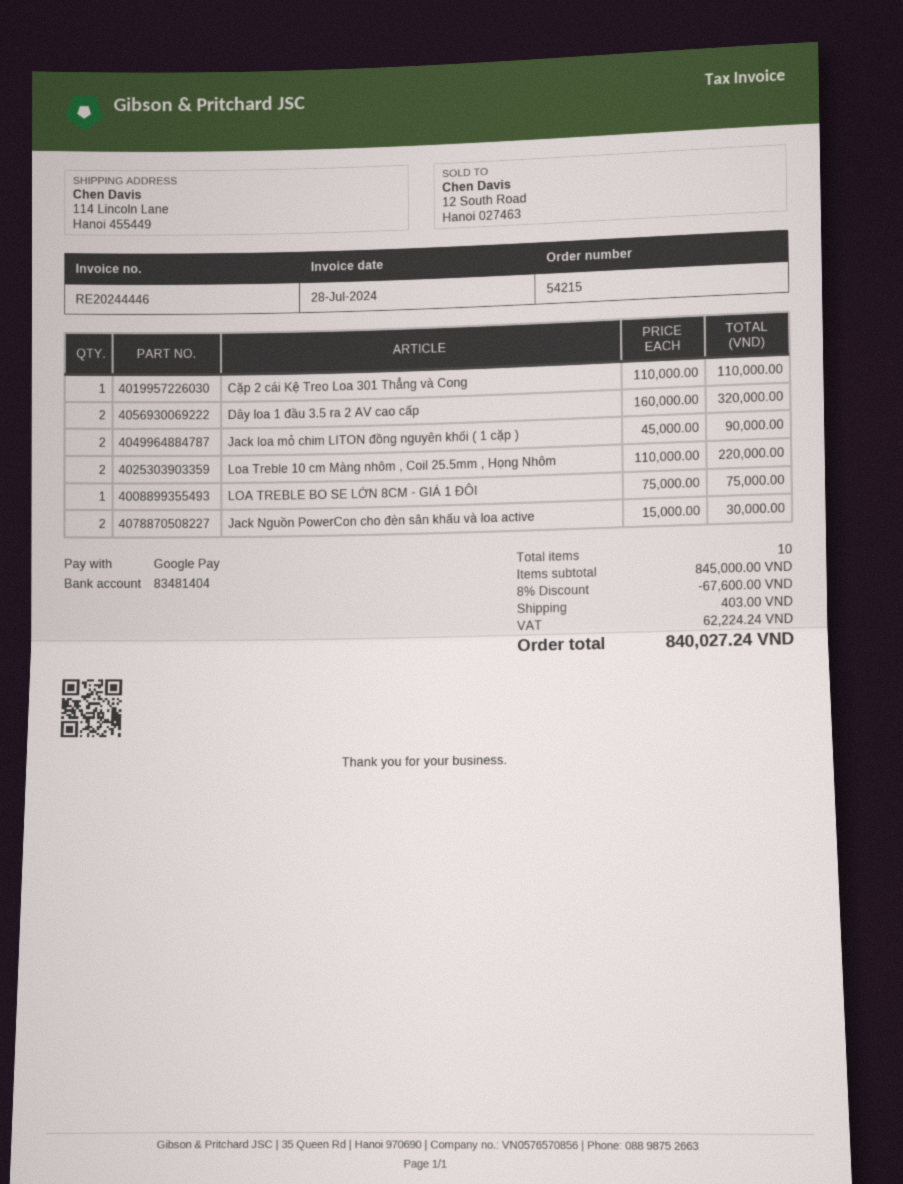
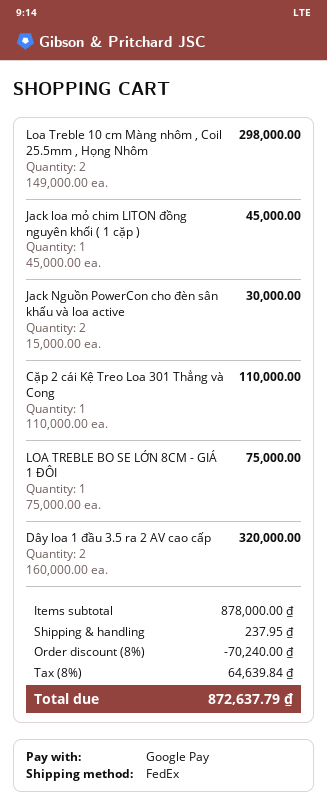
Jack loa mỏ chim LITON đồng nguyên khối ( 1 cặp ): 2 x 45000.00 = 90000.00 -> 1 x 45000.00 = 45000.00
Loa Treble 10 cm Màng nhôm , Coil 25.5mm , Họng Nhôm: 2 x 110000.00 = 220000.00 -> 2 x 149000.00 = 298000.00
subtotal: 845000.00 -> 878000.00
discount: 8% = 67600.00 -> 8% = 70240.00
shipping: 403.00 -> 237.95
tax: 62224.24 -> 64639.84
total: 840027.24 -> 872637.79

